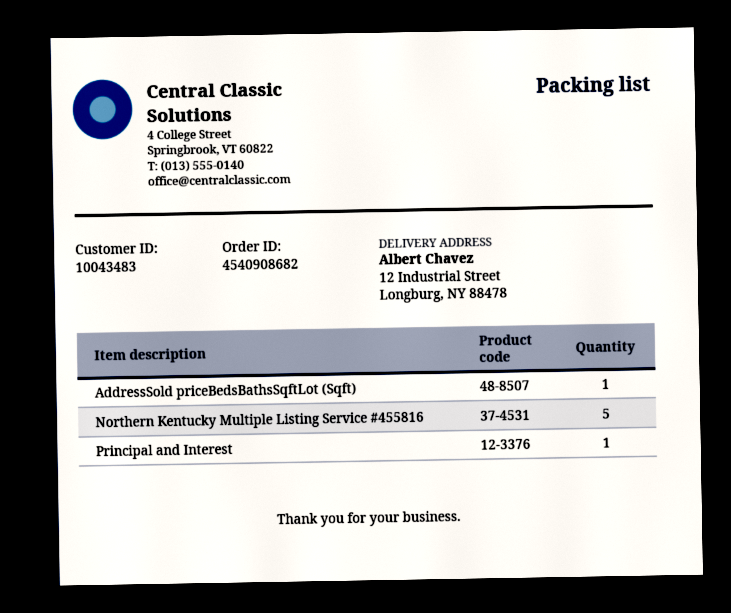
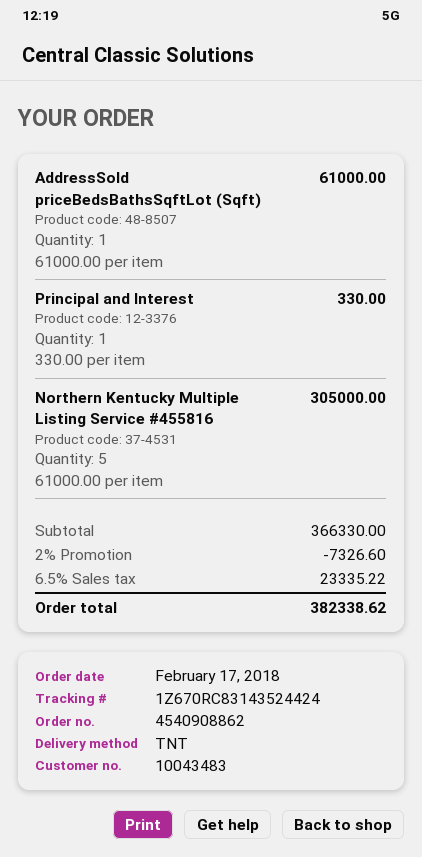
order number: 4540908682 -> 4540908862

